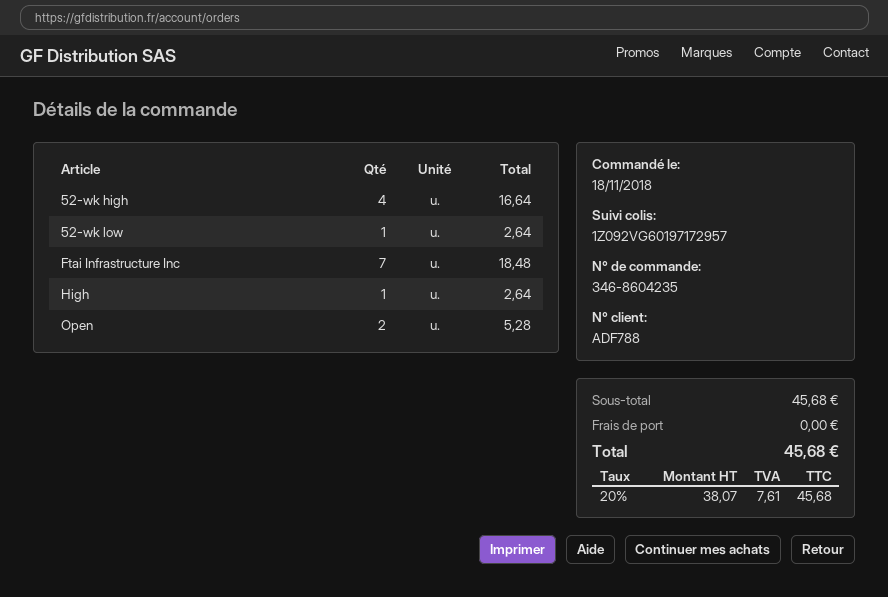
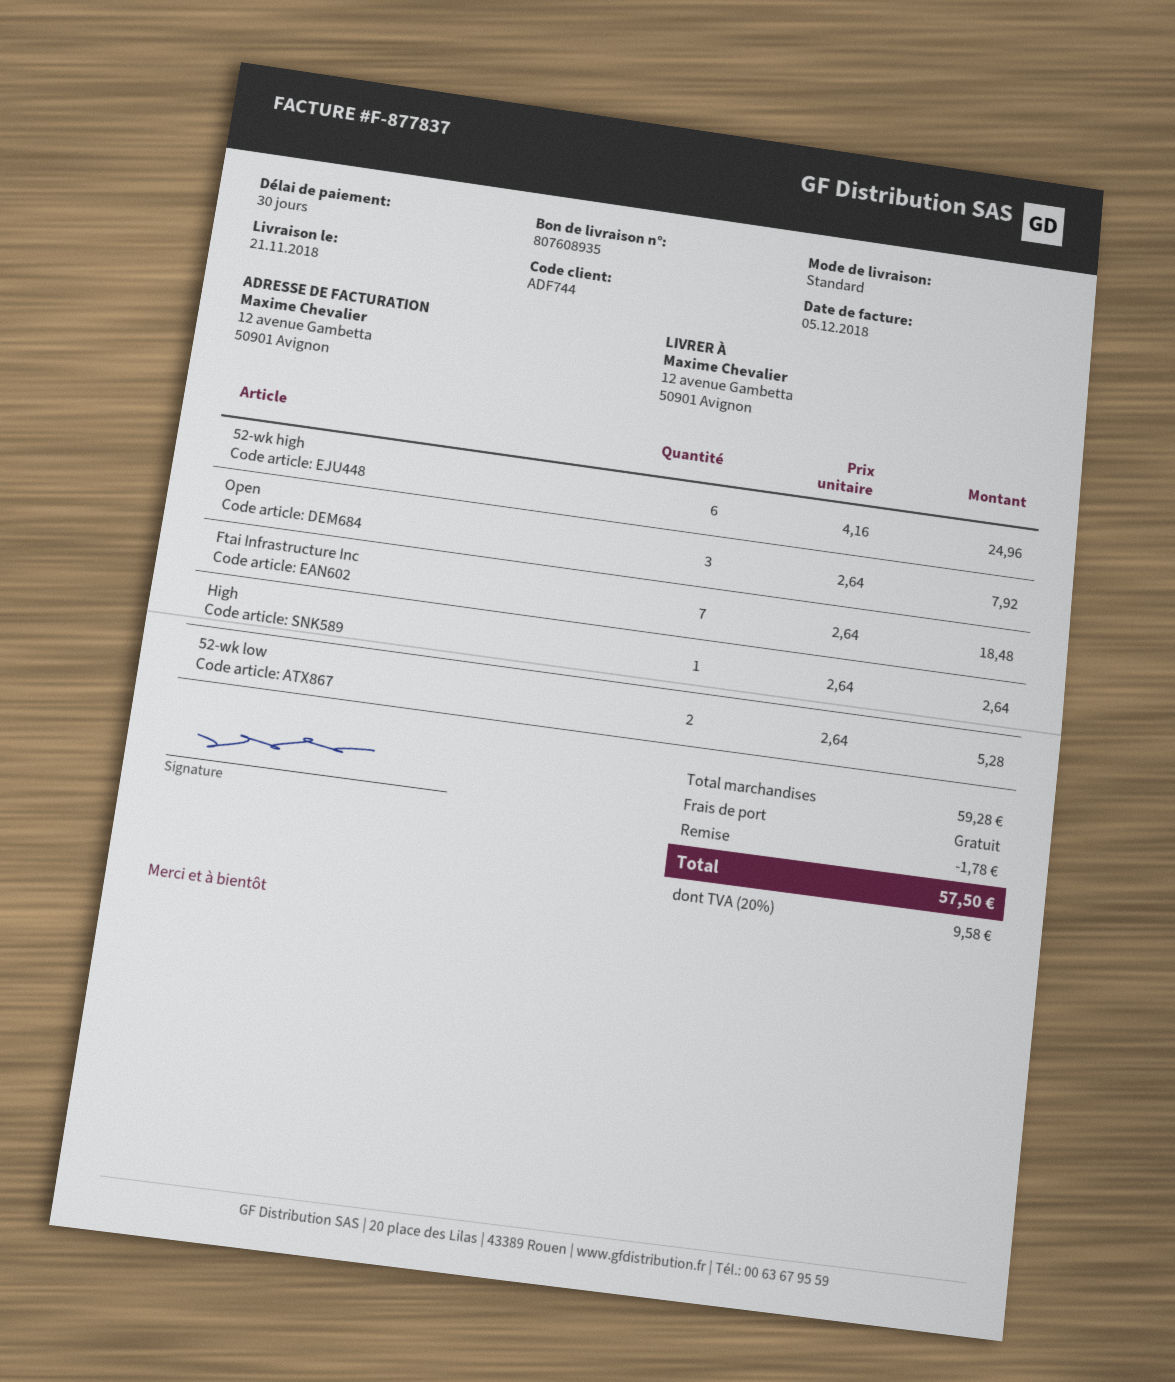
customer number: ADF788 -> ADF744
52-wk high: 4 for 16.64 -> 6 for 24.96
52-wk low: 1 for 2.64 -> 2 for 5.28
Open: 2 for 5.28 -> 3 for 7.92
subtotal: 45.68 -> 59.28
discount: none -> 1.78
tax: 20% = 7.61 -> 20% = 9.58
total: 45.68 -> 57.50

